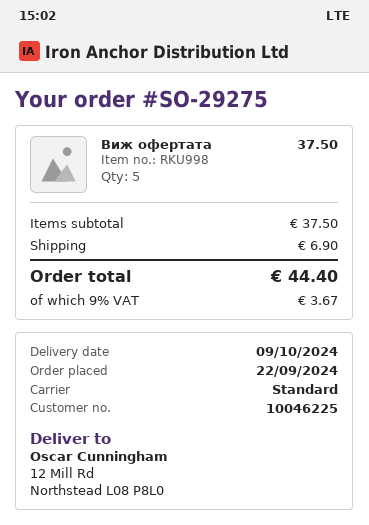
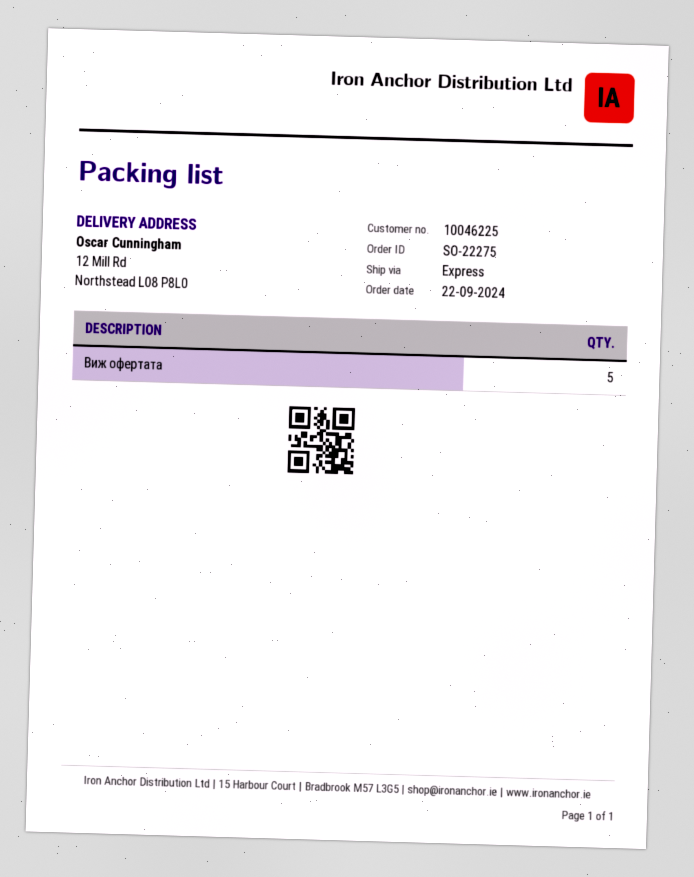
order number: SO-29275 -> SO-22275
shipping method: standard -> express

